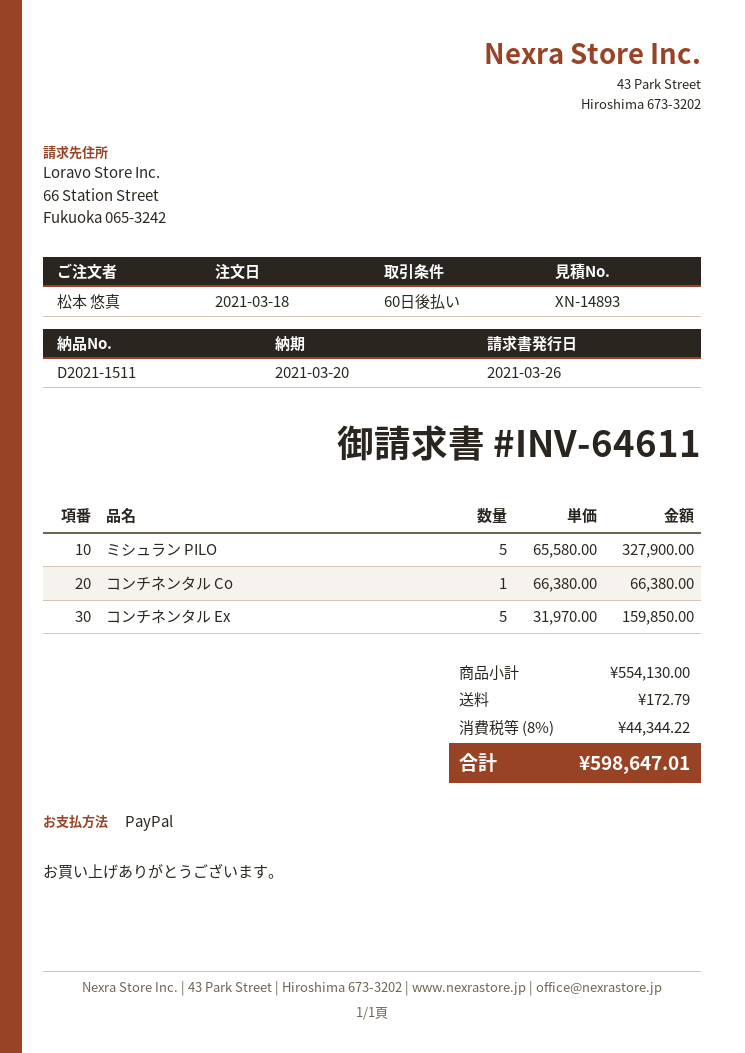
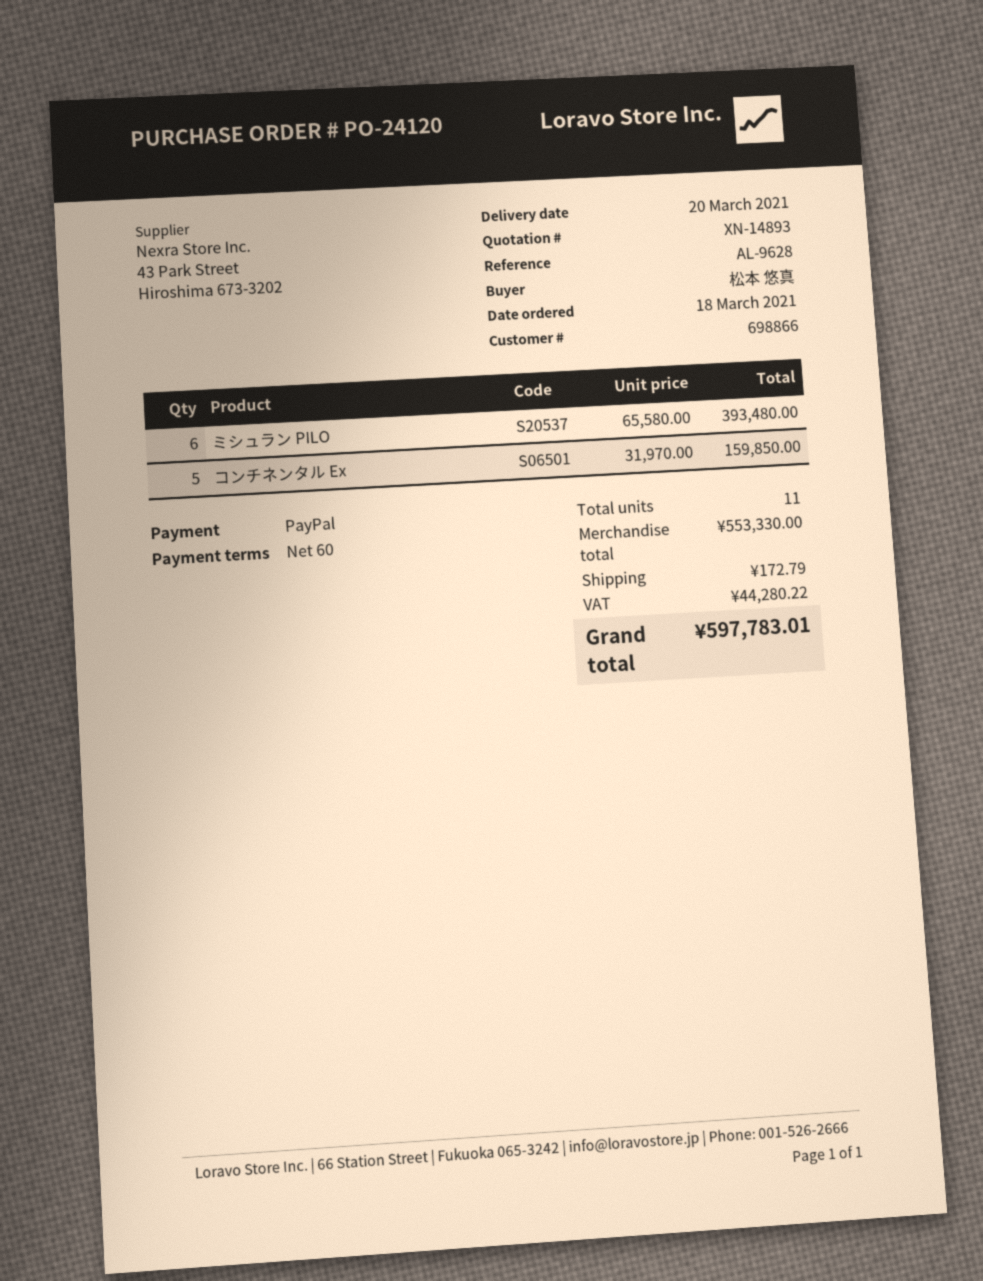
ミシュラン PILO: 5 x 65580.00 = 327900.00 -> 6 x 65580.00 = 393480.00
コンチネンタル Co: 1 x 66380.00 = 66380.00 -> none
subtotal: 554130.00 -> 553330.00
tax: 44344.22 -> 44280.22
total: 598647.01 -> 597783.01

